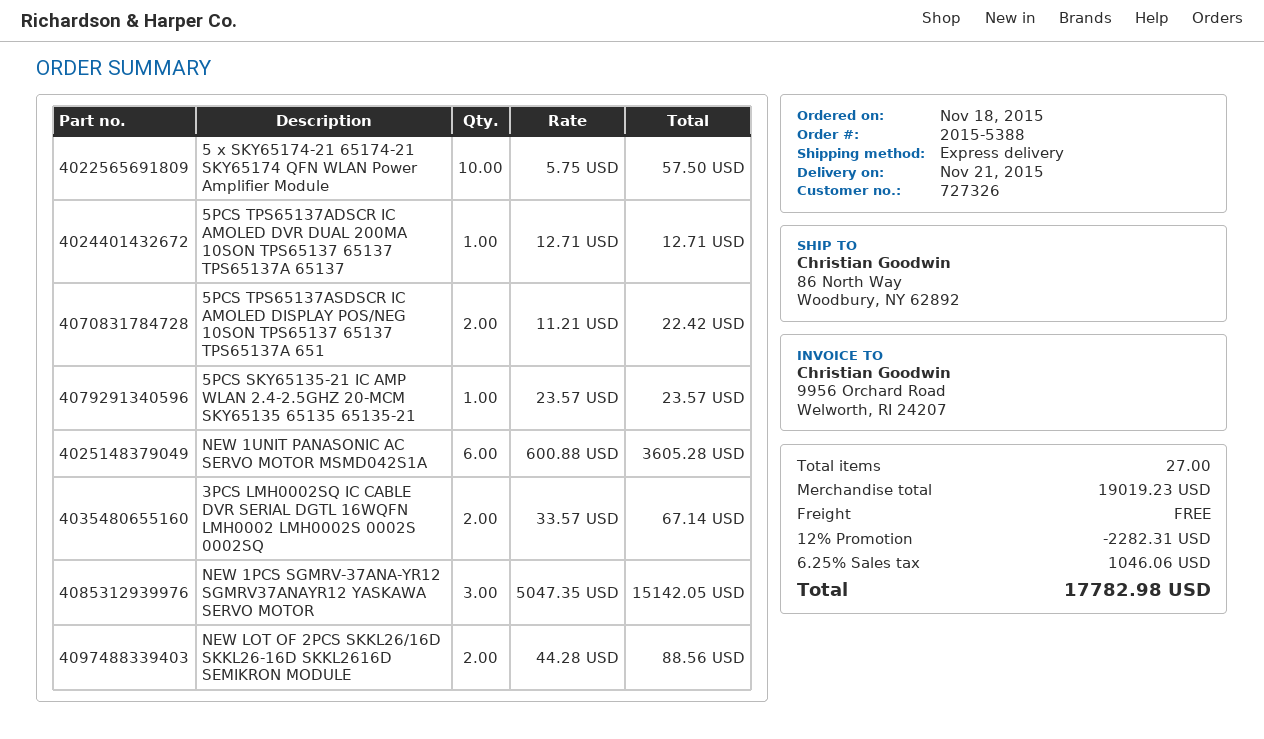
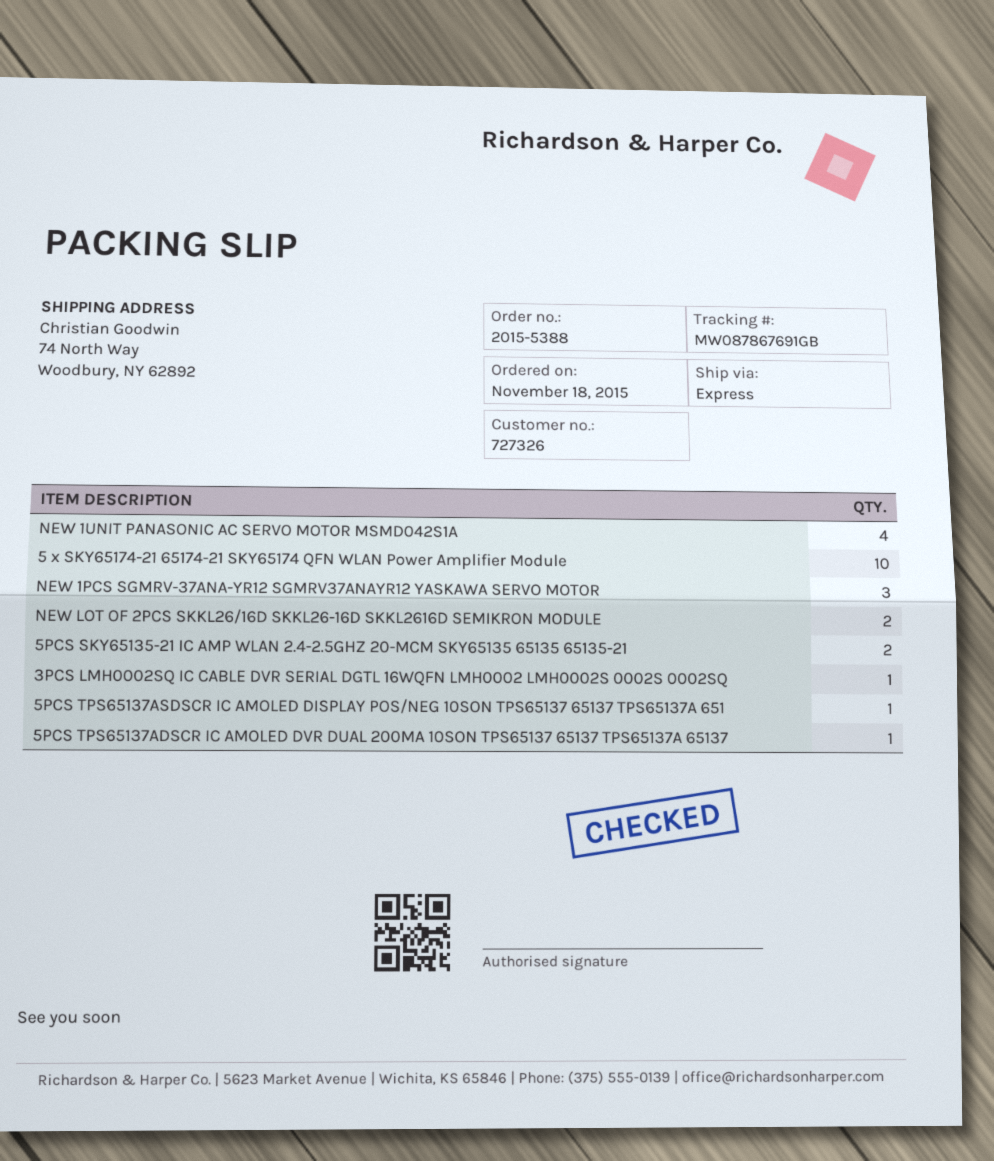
ship to: 86 North Way, Woodbury, NY 62892 -> 74 North Way, Woodbury, NY 62892
5PCS TPS65137ASDSCR IC AMOLED DISPLAY POS/NEG 10SON TPS65137 65137 TPS65137A 651: 2 -> 1
5PCS SKY65135-21 IC AMP WLAN 2.4-2.5GHZ 20-MCM SKY65135 65135 65135-21: 1 -> 2
NEW 1UNIT PANASONIC AC SERVO MOTOR MSMD042S1A: 6 -> 4
3PCS LMH0002SQ IC CABLE DVR SERIAL DGTL 16WQFN LMH0002 LMH0002S 0002S 0002SQ: 2 -> 1

